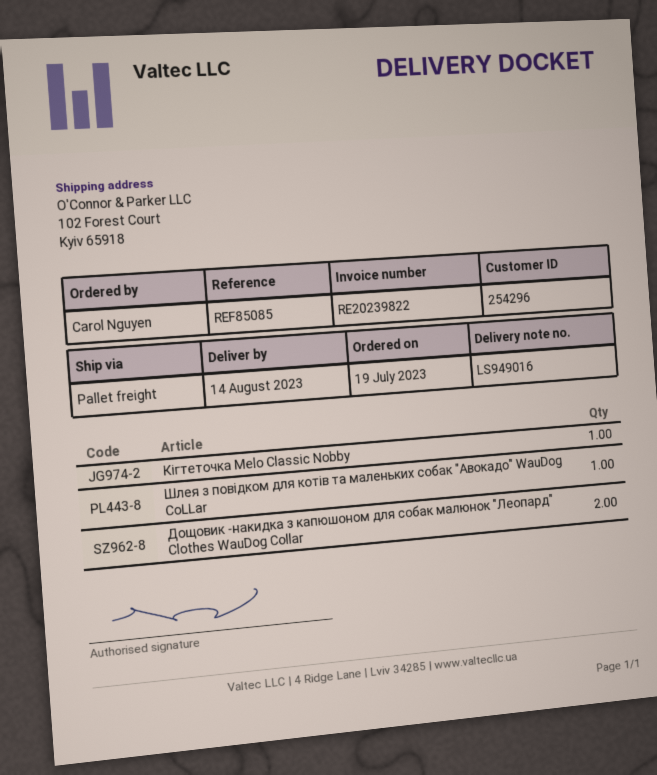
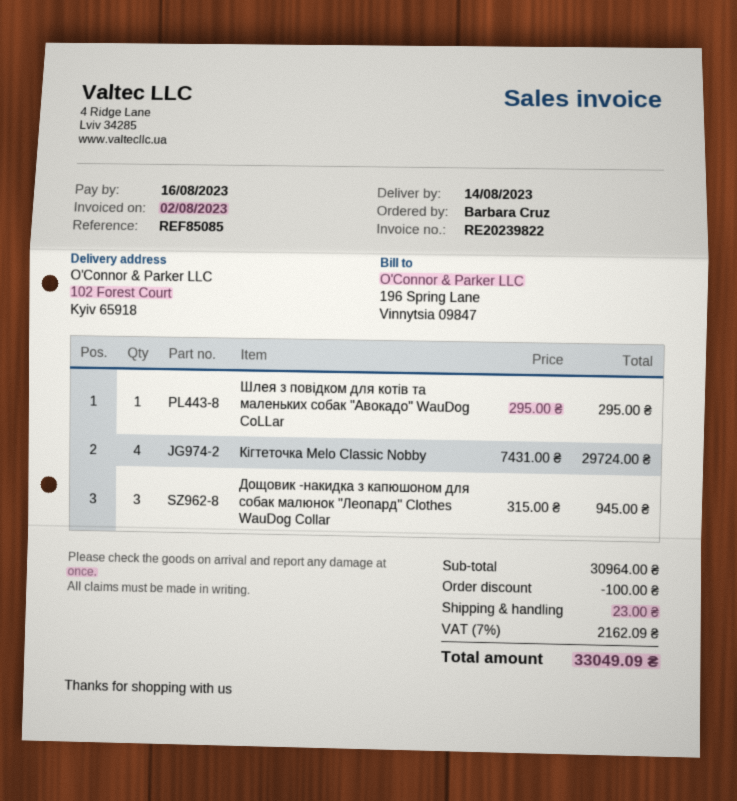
ordered by: Carol Nguyen -> Barbara Cruz
Кігтеточка Melo Classic Nobby: 1 -> 4
Дощовик -накидка з капюшоном для собак малюнок "Леопард" Clothes WauDog Collar: 2 -> 3

